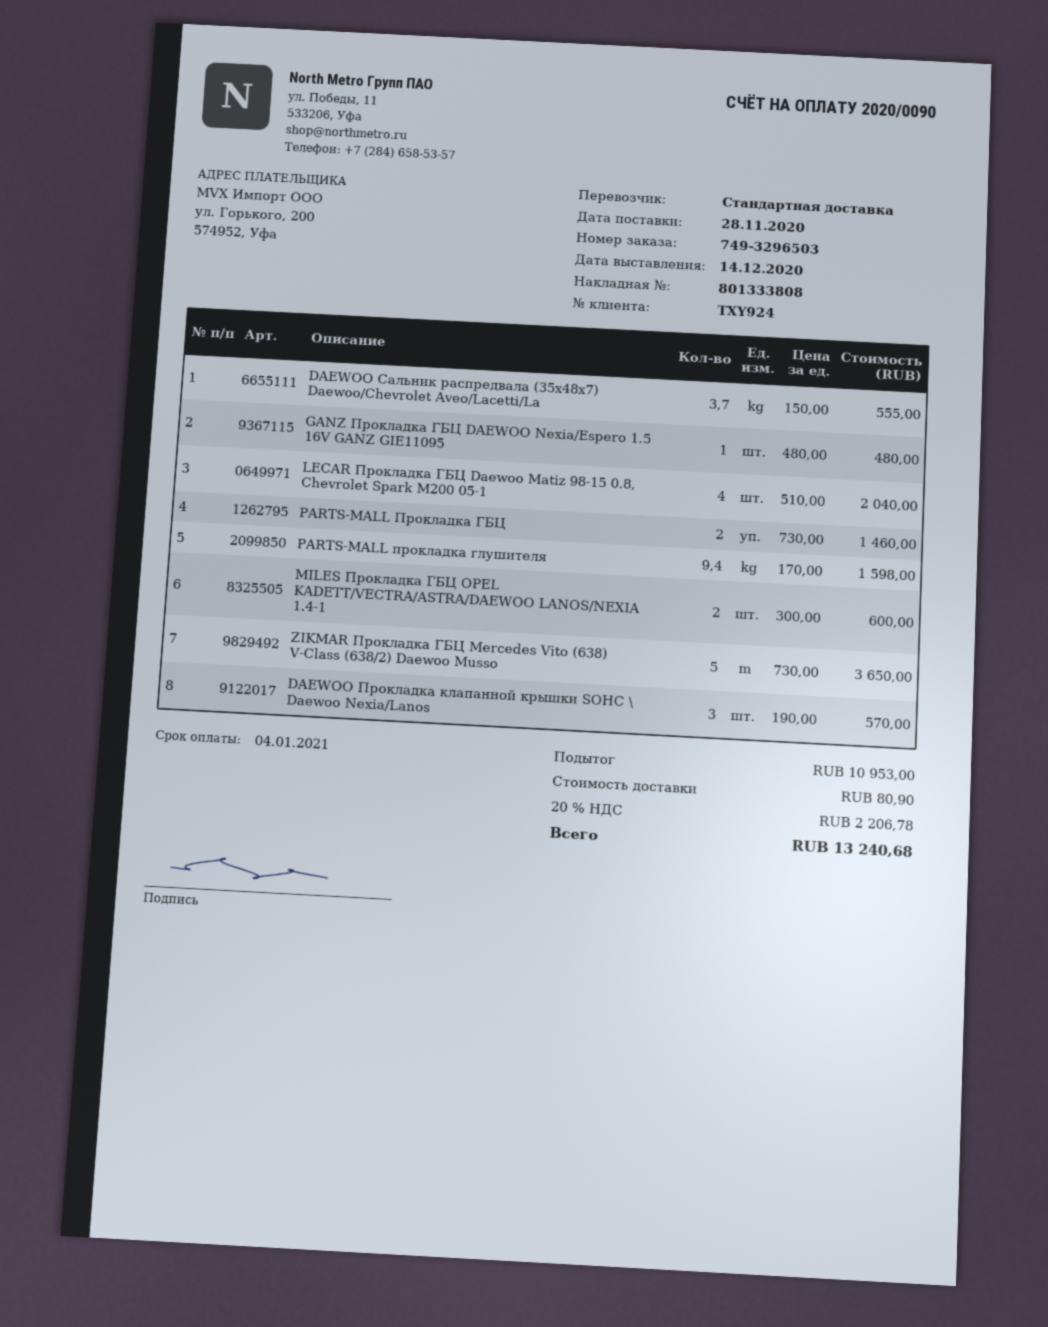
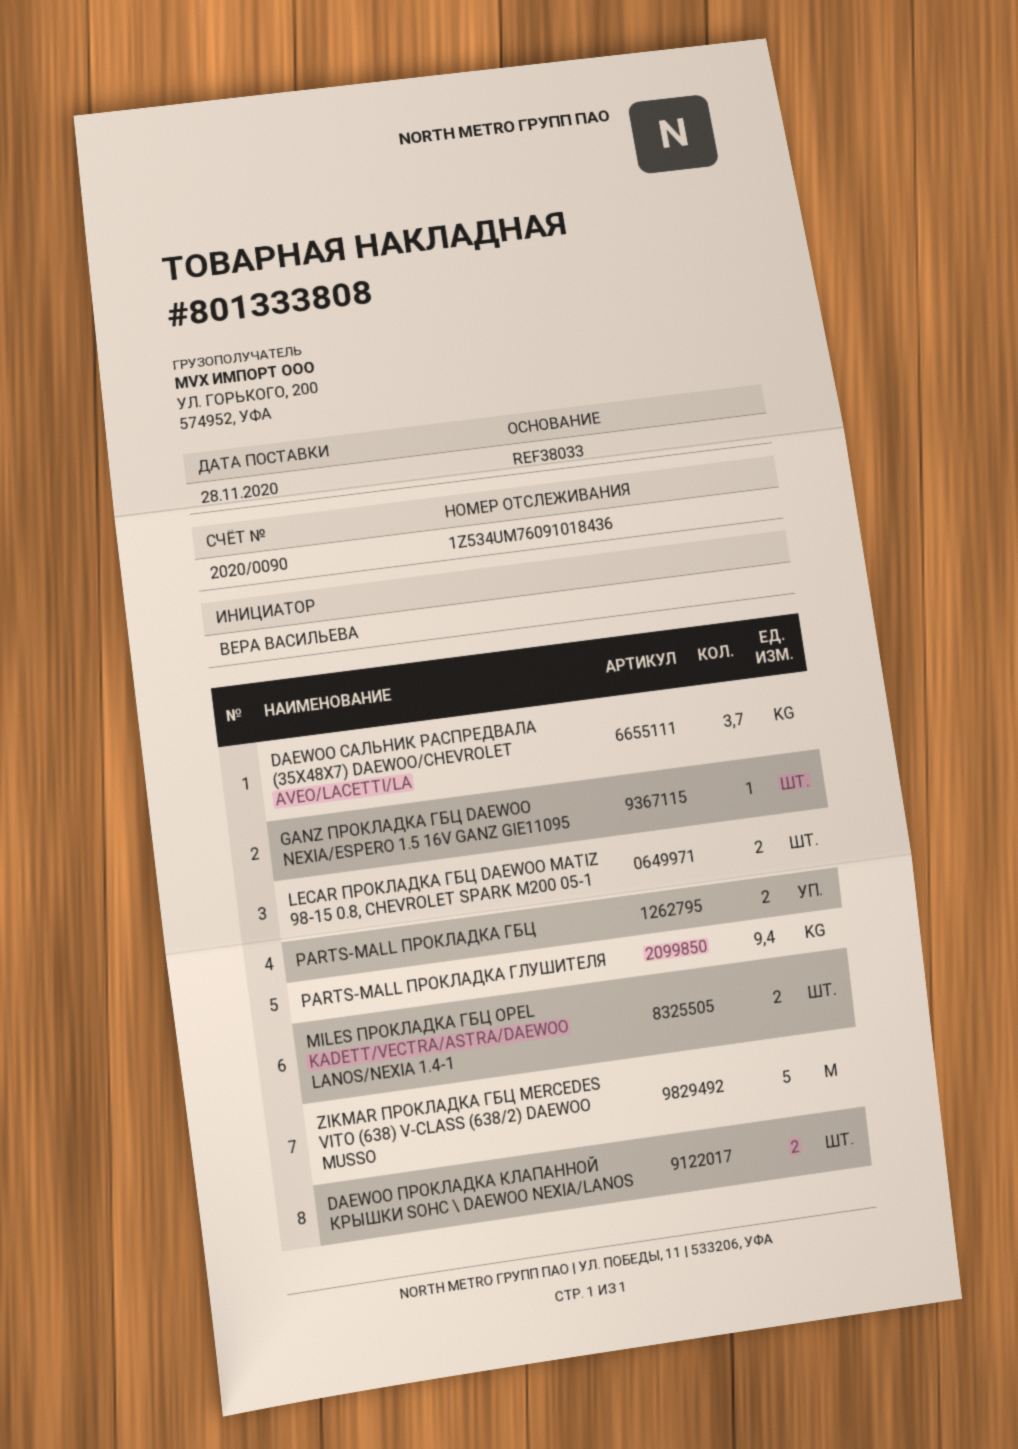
LECAR Прокладка ГБЦ Daewoo Matiz 98-15 0.8, Chevrolet Spark M200 05-1: 4 -> 2
DAEWOO Прокладка клапанной крышки SOHC \ Daewoo Nexia/Lanos: 3 -> 2

